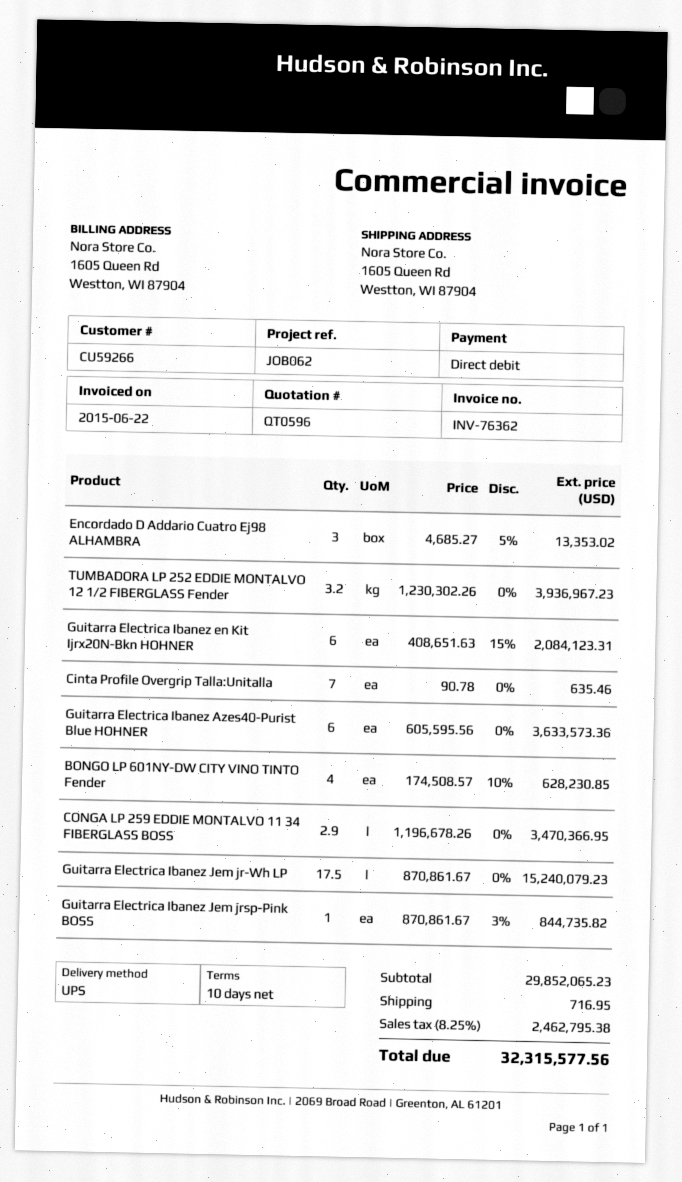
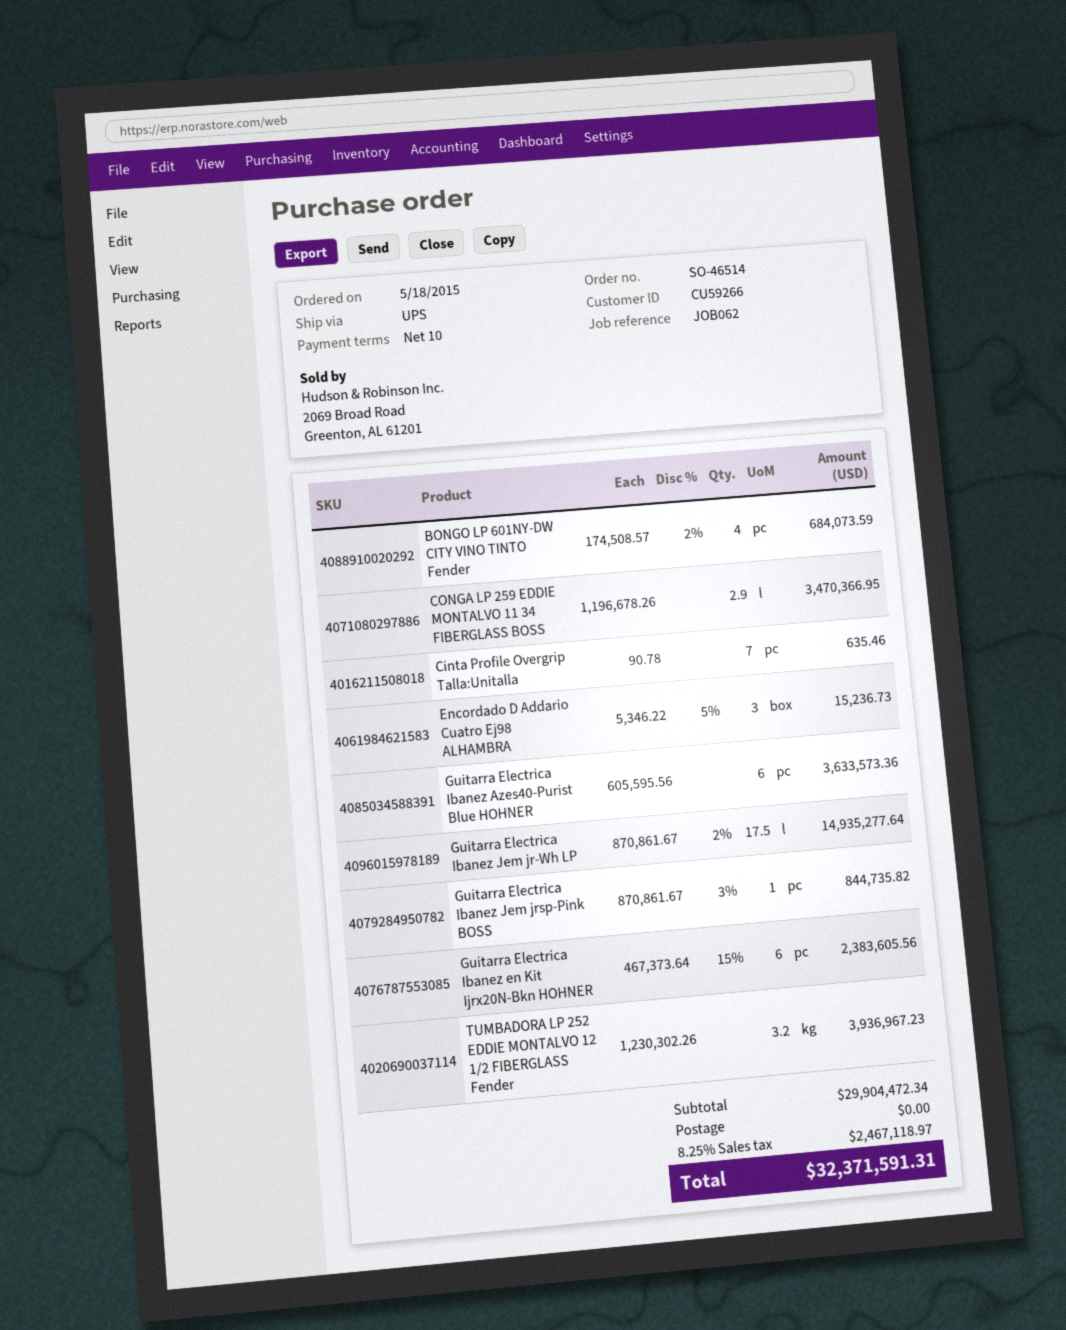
Encordado D Addario Cuatro Ej98 ALHAMBRA: 3 x 4685.27 - 5% = 13353.02 -> 3 x 5346.22 - 5% = 15236.73
Guitarra Electrica Ibanez en Kit Ijrx20N-Bkn HOHNER: 6 x 408651.63 - 15% = 2084123.31 -> 6 x 467373.64 - 15% = 2383605.56
BONGO LP 601NY-DW CITY VINO TINTO Fender: 4 x 174508.57 - 10% = 628230.85 -> 4 x 174508.57 - 2% = 684073.59
Guitarra Electrica Ibanez Jem jr-Wh LP: 17.5 x 870861.67 = 15240079.23 -> 17.5 x 870861.67 - 2% = 14935277.64
subtotal: 29852065.23 -> 29904472.34
shipping: 716.95 -> 0.00
tax: 8.25% = 2462795.38 -> 8.25% = 2467118.97
total: 32315577.56 -> 32371591.31

